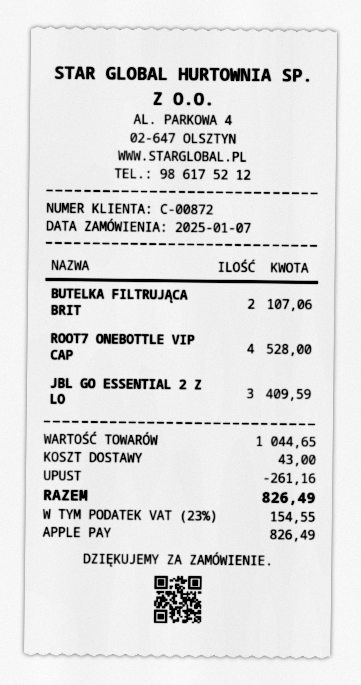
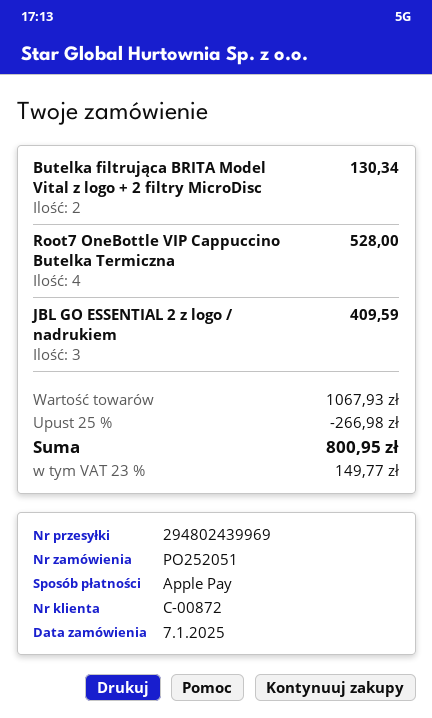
BUTELKA FILTRUJĄCA BRIT: 2 for 107.06 -> 2 for 130.34
subtotal: 1044.65 -> 1067.93
discount: 261.16 -> 266.98
shipping: 43.00 -> none
tax: 23% = 154.55 -> 23% = 149.77
total: 826.49 -> 800.95

